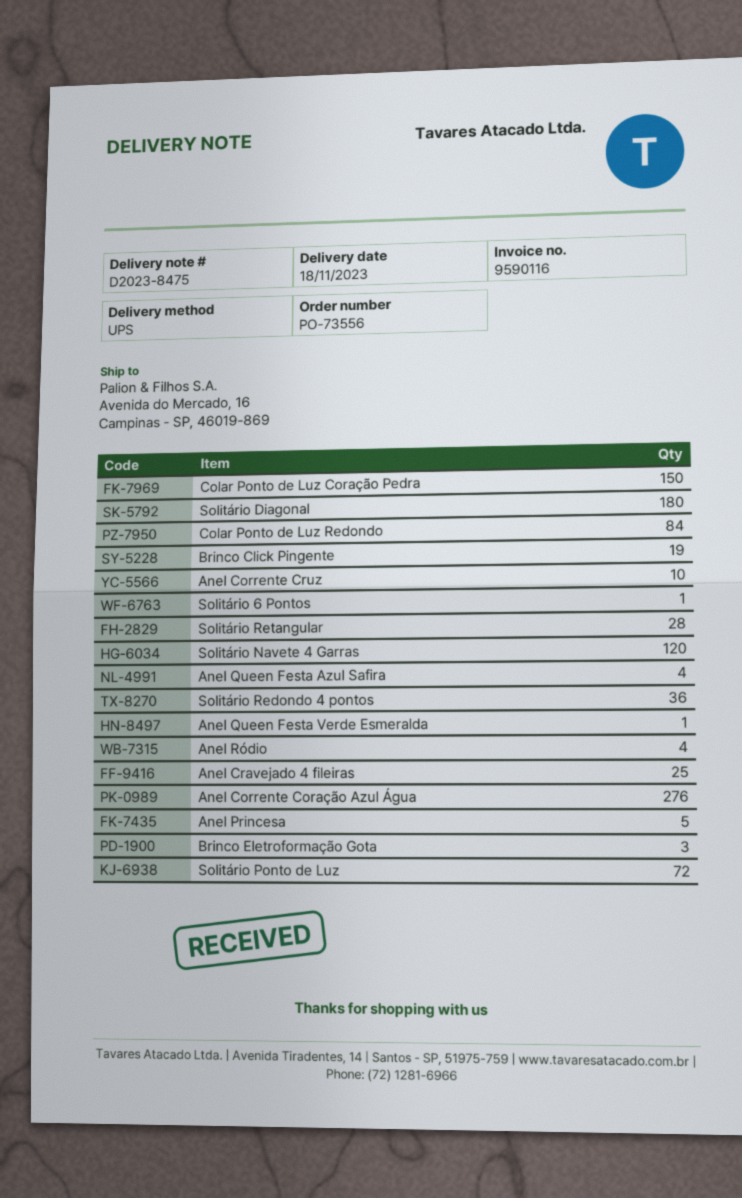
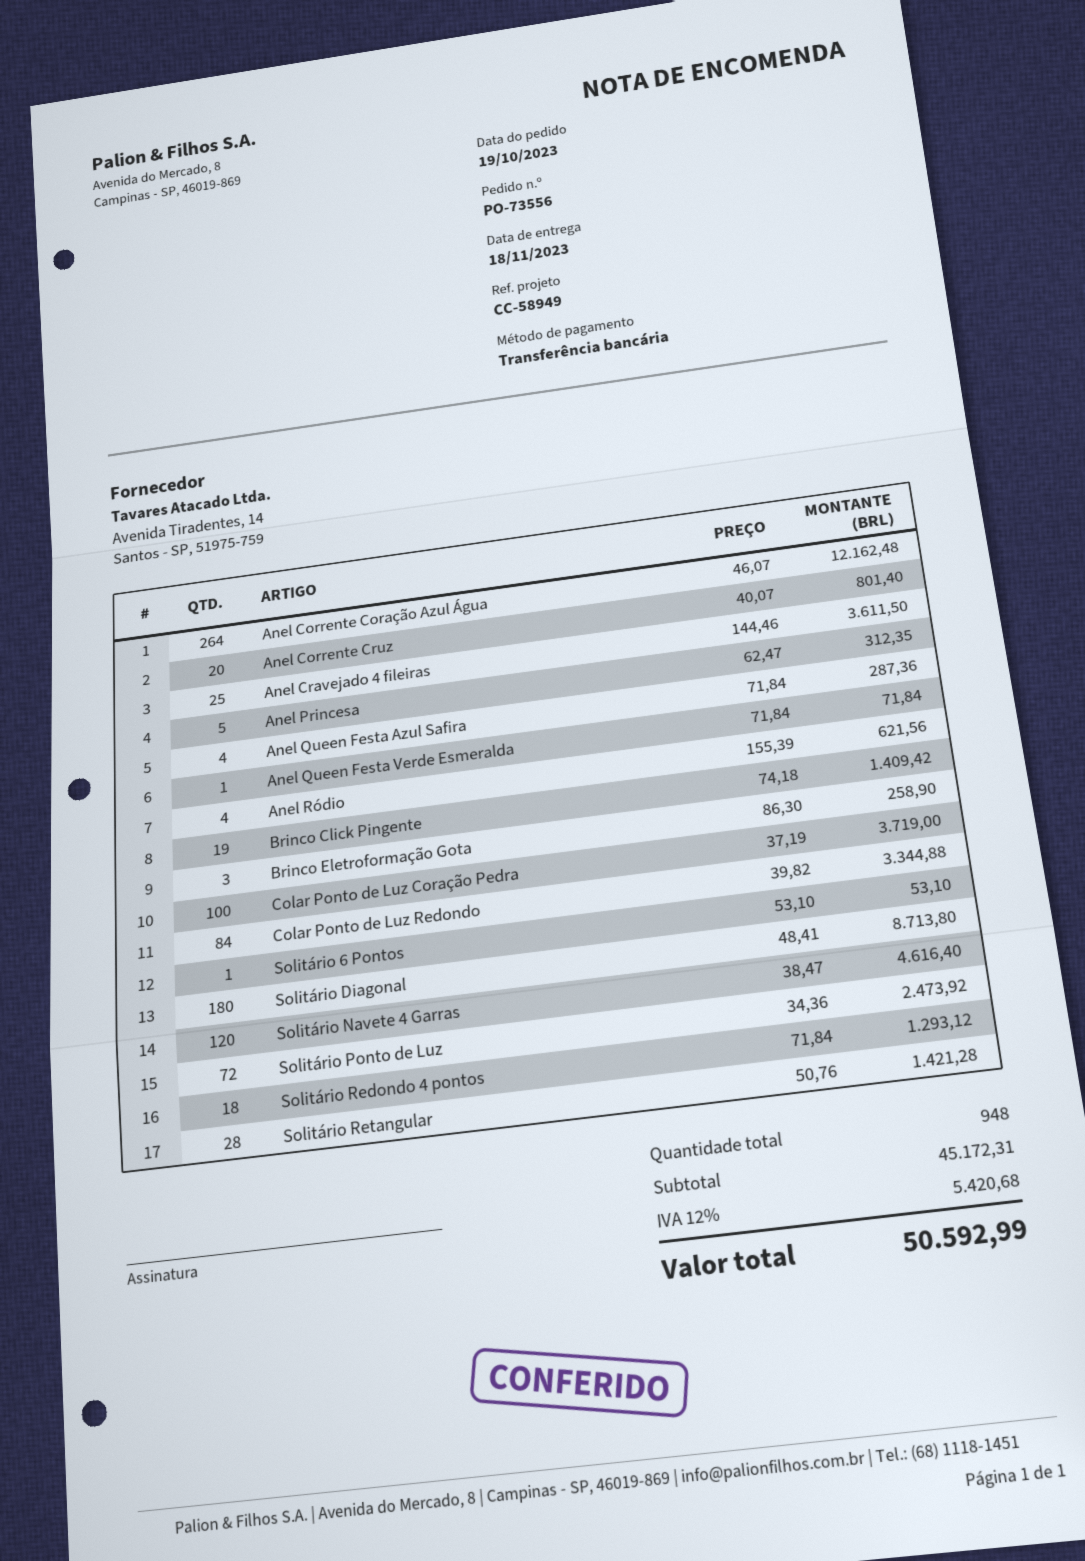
Colar Ponto de Luz Coração Pedra: 150 -> 100
Anel Corrente Cruz: 10 -> 20
Solitário Redondo 4 pontos: 36 -> 18
Anel Corrente Coração Azul Água: 276 -> 264

